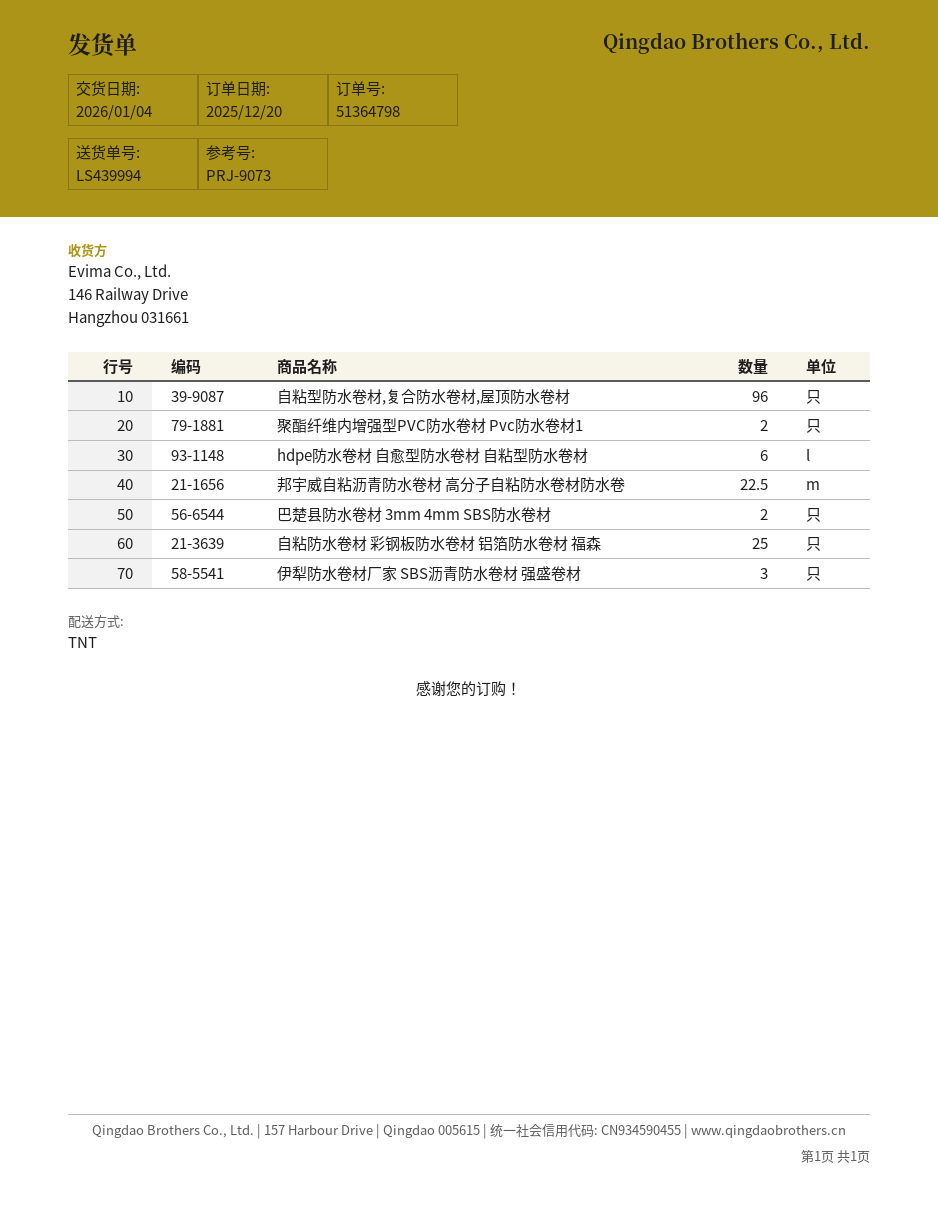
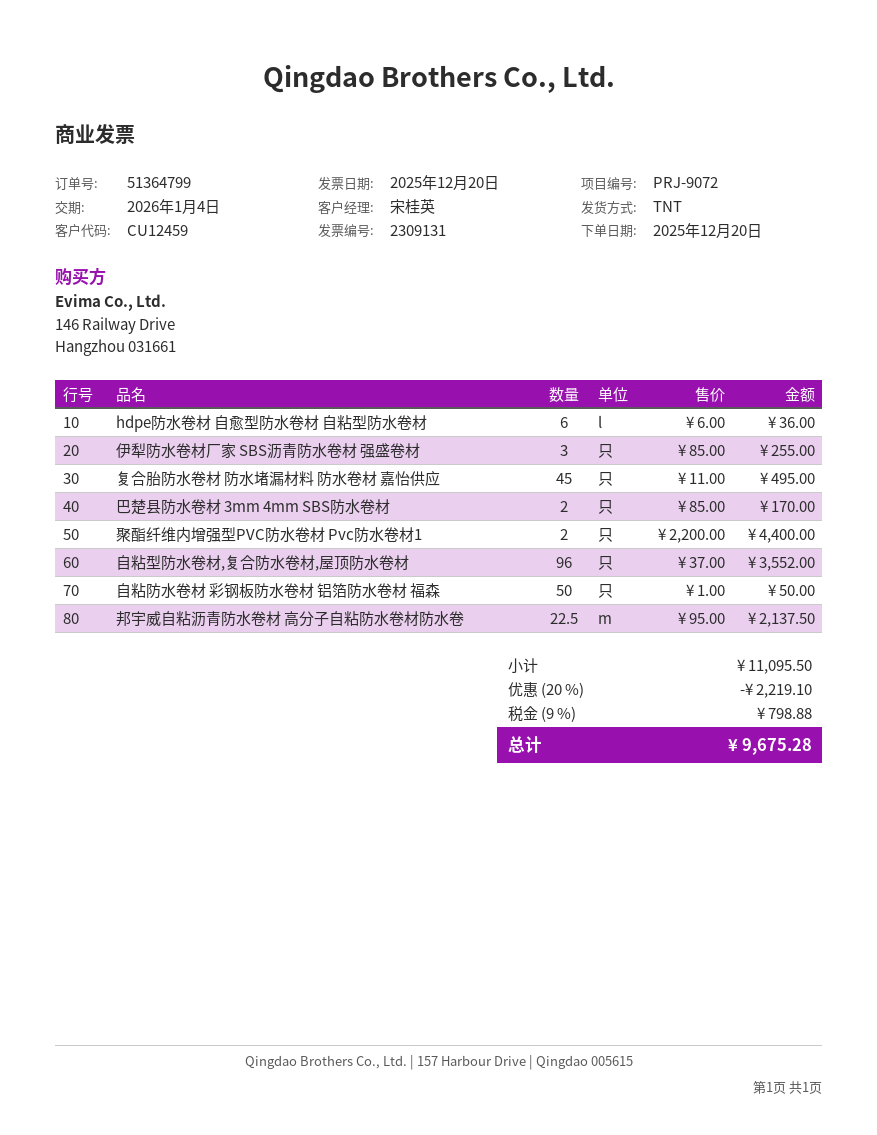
order number: 51364798 -> 51364799
reference: PRJ-9073 -> PRJ-9072
自粘防水卷材 彩钢板防水卷材 铝箔防水卷材 福森: 25 -> 50
复合胎防水卷材 防水堵漏材料 防水卷材 嘉怡供应: none -> 45

